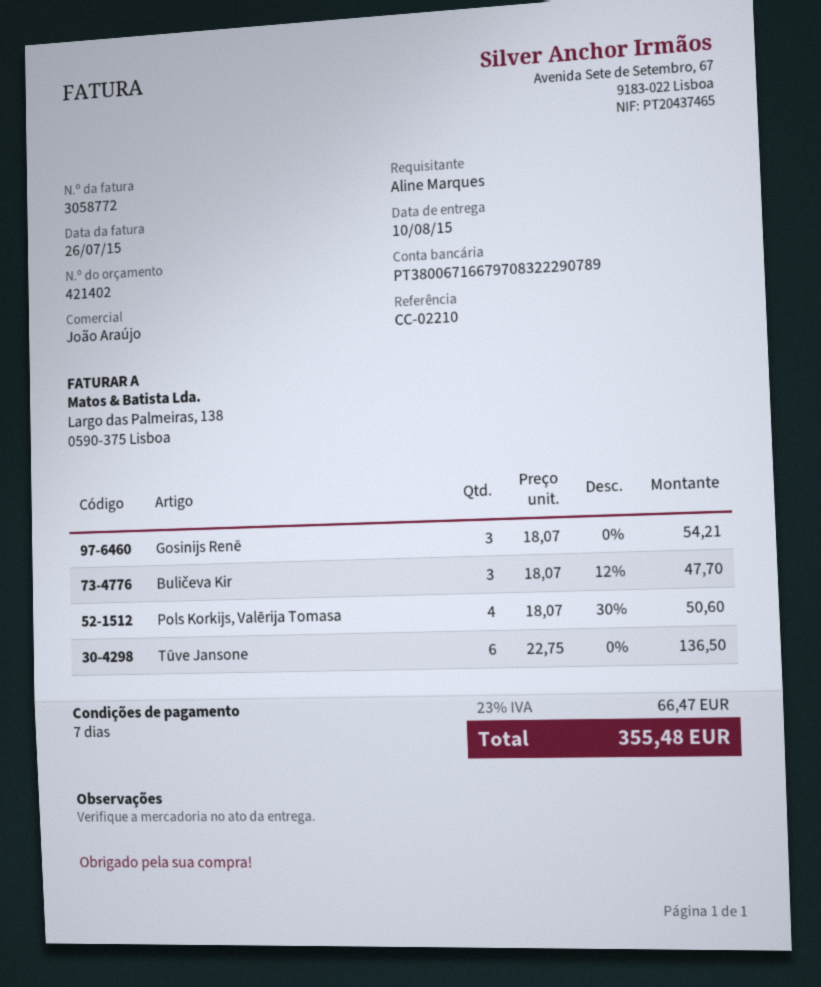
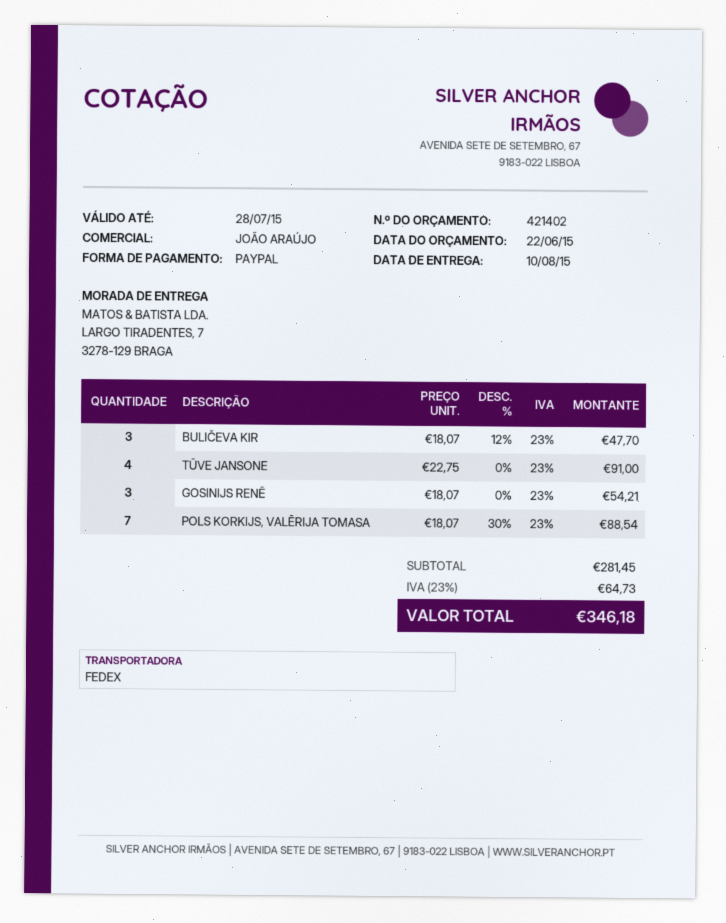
Pols Korkijs, Valērija Tomasa: 4 x 18.07 - 30% = 50.60 -> 7 x 18.07 - 30% = 88.54
Tūve Jansone: 6 x 22.75 = 136.50 -> 4 x 22.75 = 91.00
tax: 23% = 66.47 -> 23% = 64.73
total: 355.48 -> 346.18

